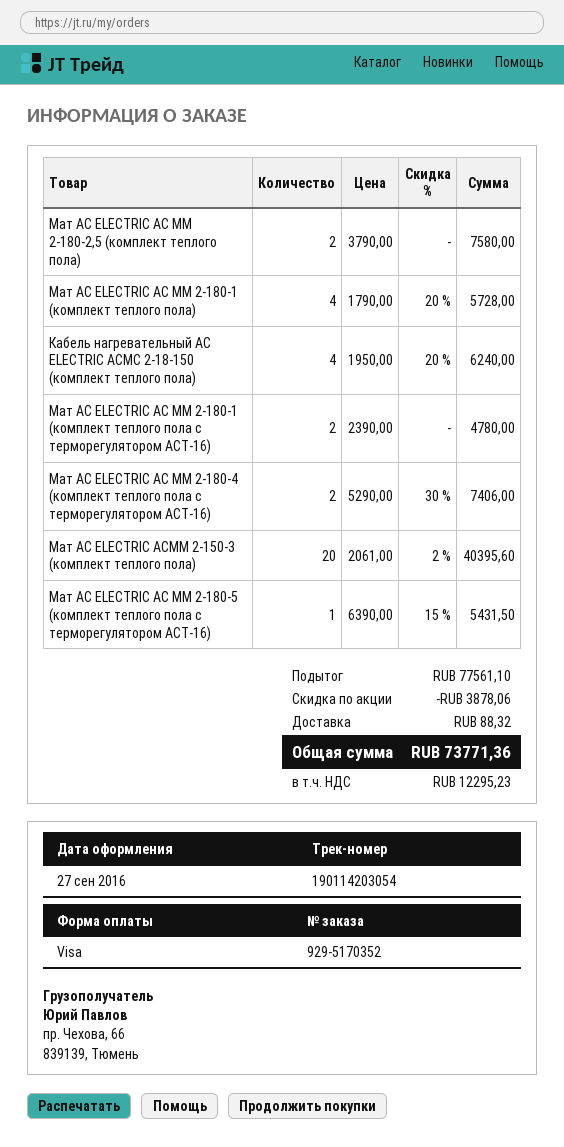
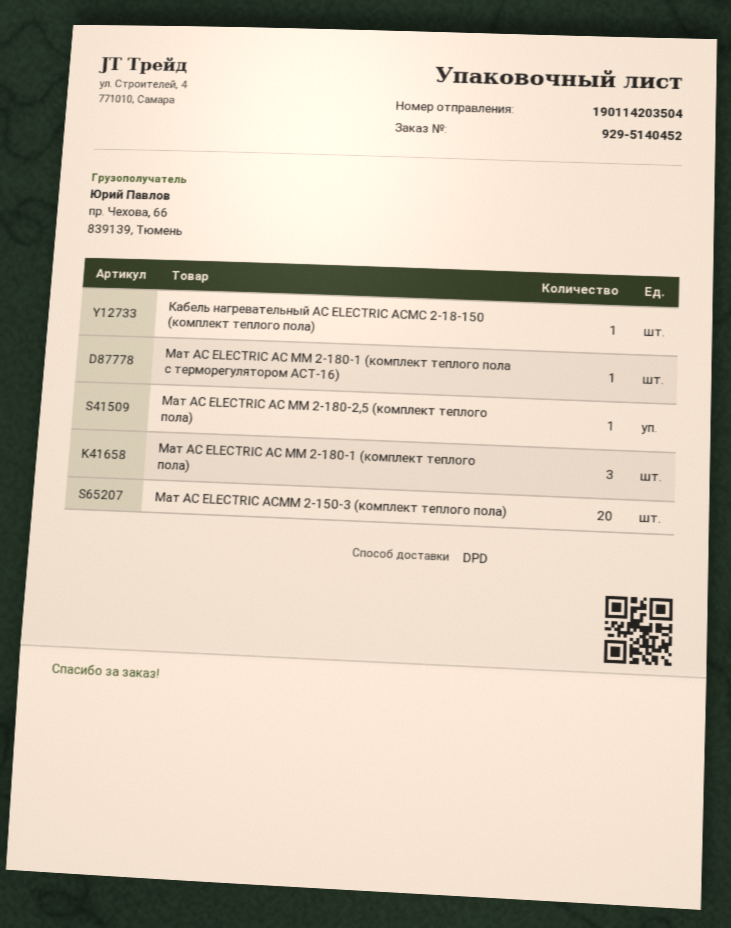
order number: 929-5170352 -> 929-5140452
tracking number: 190114203054 -> 190114203504
Мат AC ELECTRIC AC MM 2-180-2,5 (комплект теплого пола): 2 -> 1
Мат AC ELECTRIC AC MM 2-180-1 (комплект теплого пола): 4 -> 3
Кабель нагревательный AC ELECTRIC ACMC 2-18-150 (комплект теплого пола): 4 -> 1
Мат AC ELECTRIC AC MM 2-180-1 (комплект теплого пола с терморегулятором ACT-16): 2 -> 1
Мат AC ELECTRIC AC MM 2-180-4 (комплект теплого пола с терморегулятором ACT-16): 2 -> none
Мат AC ELECTRIC AC MM 2-180-5 (комплект теплого пола с терморегулятором ACT-16): 1 -> none

